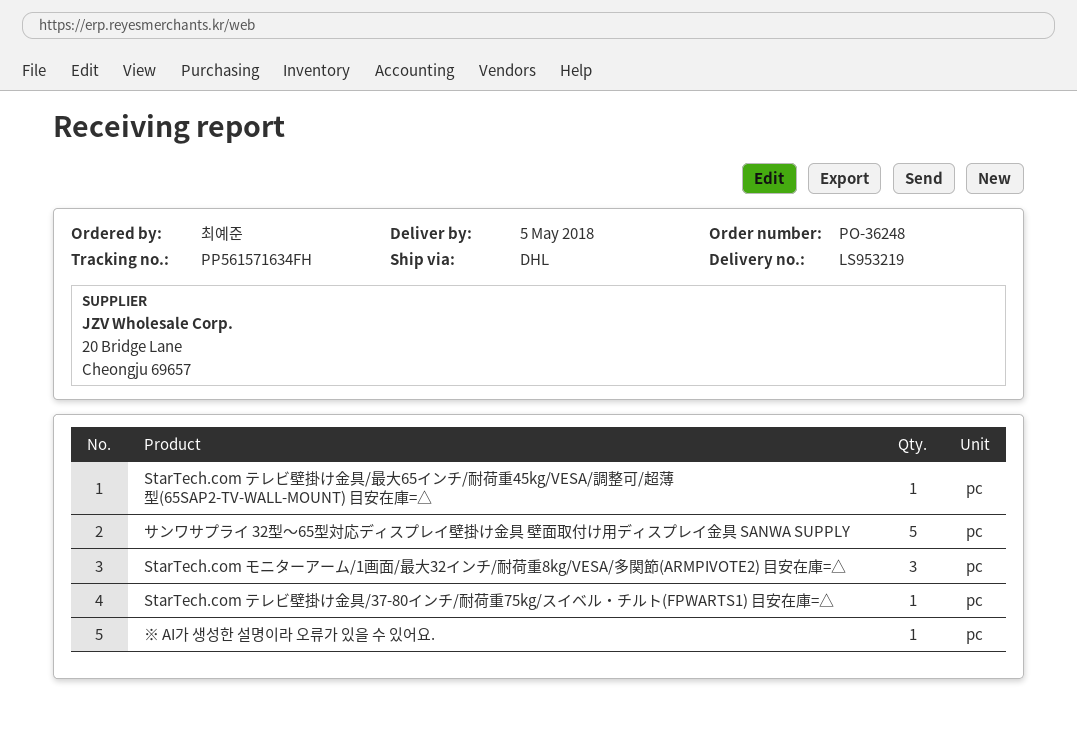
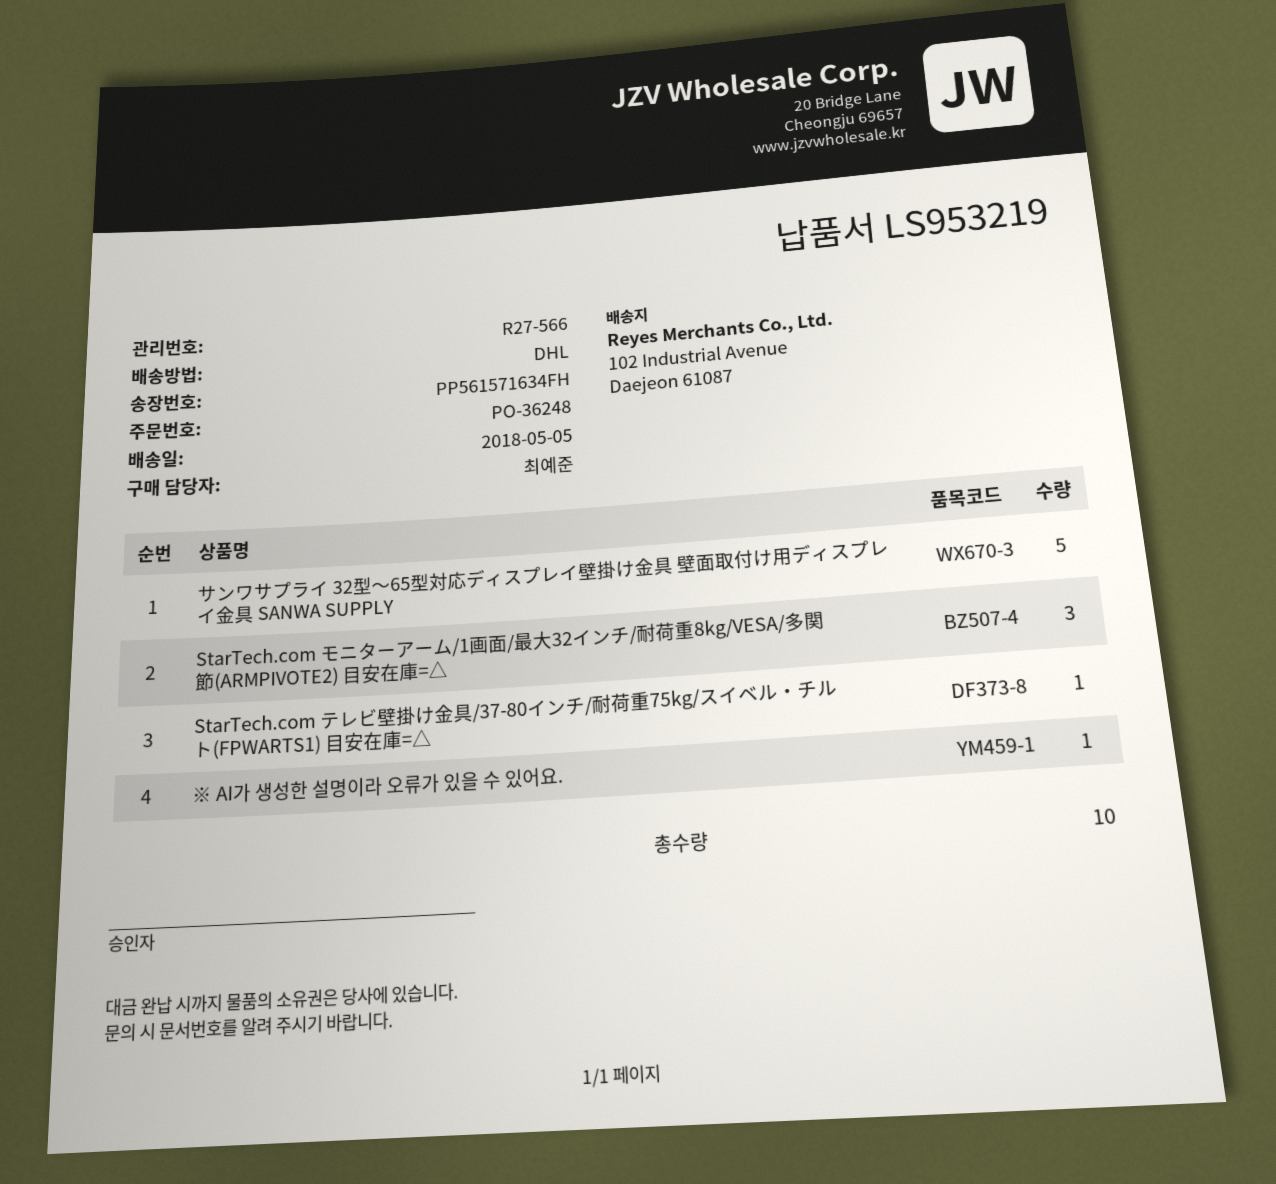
StarTech.com テレビ壁掛け金具/最大65インチ/耐荷重45kg/VESA/調整可/超薄型(65SAP2-TV-WALL-MOUNT) 目安在庫=△: 1 -> none

